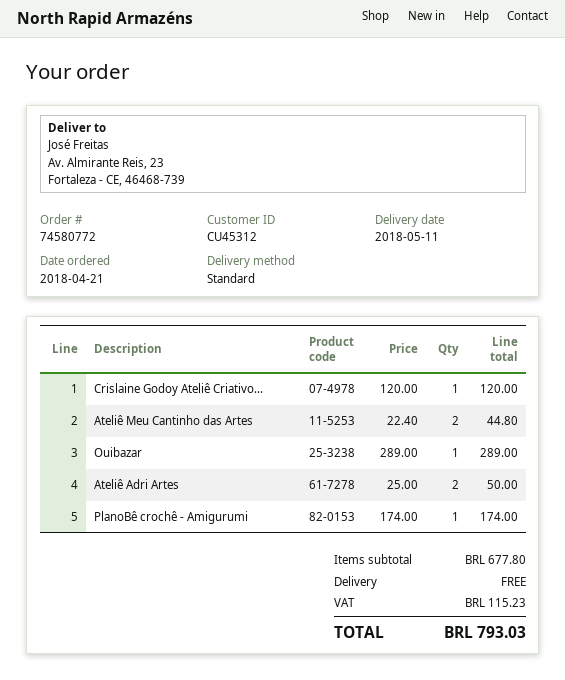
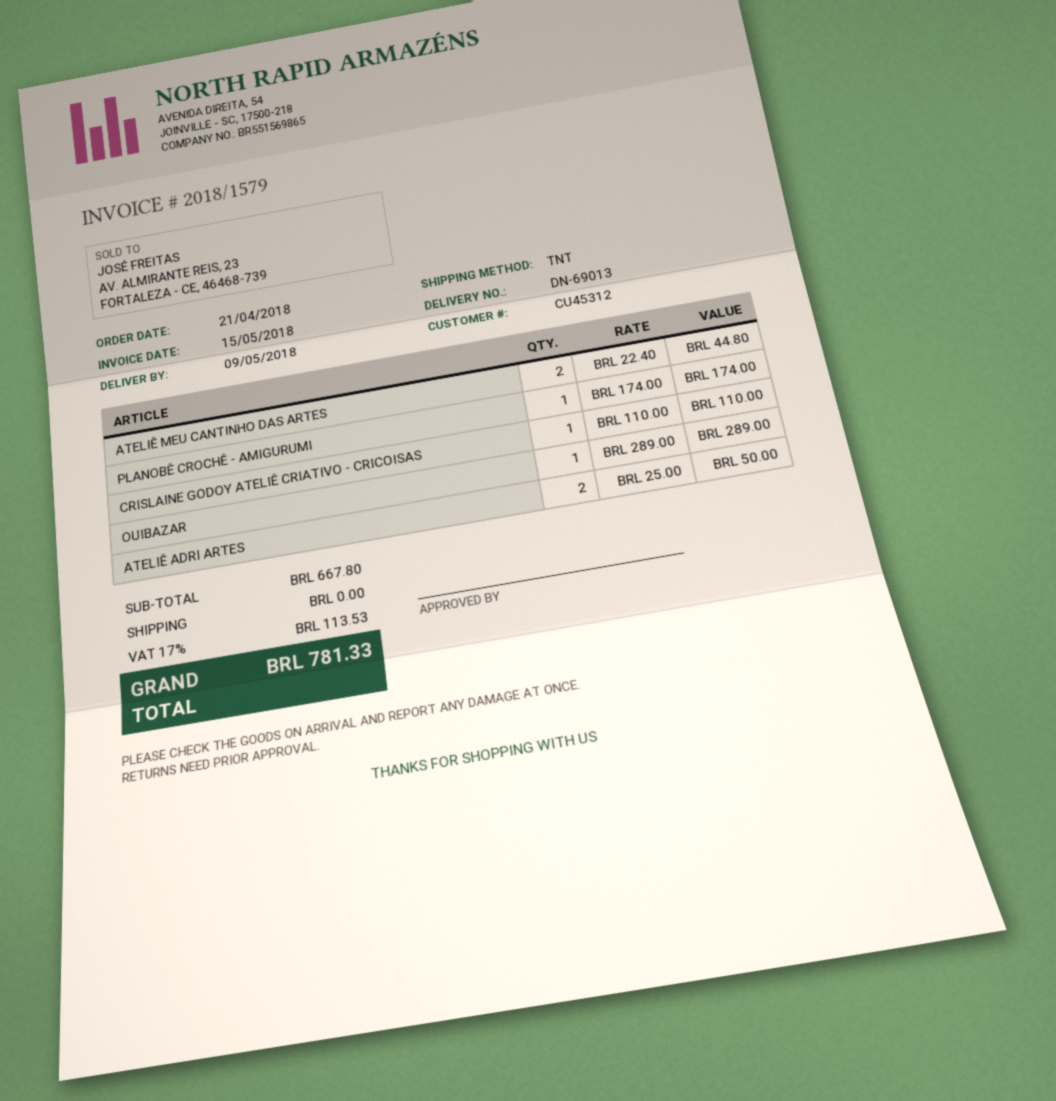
delivery date: 2018-05-11 -> 2018-05-09
shipping method: standard -> TNT
Crislaine Godoy Ateliê Criativo...: 1 x 120.00 = 120.00 -> 1 x 110.00 = 110.00
subtotal: 677.80 -> 667.80
tax: 115.23 -> 113.53
total: 793.03 -> 781.33

